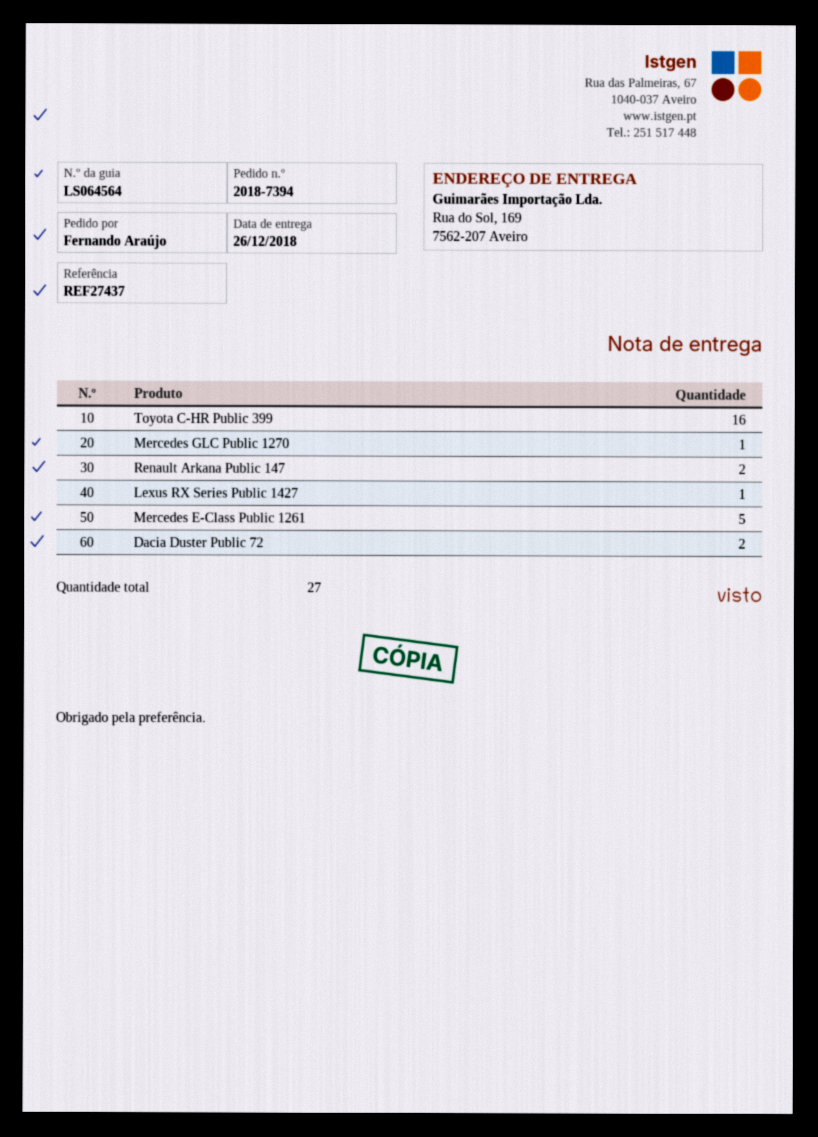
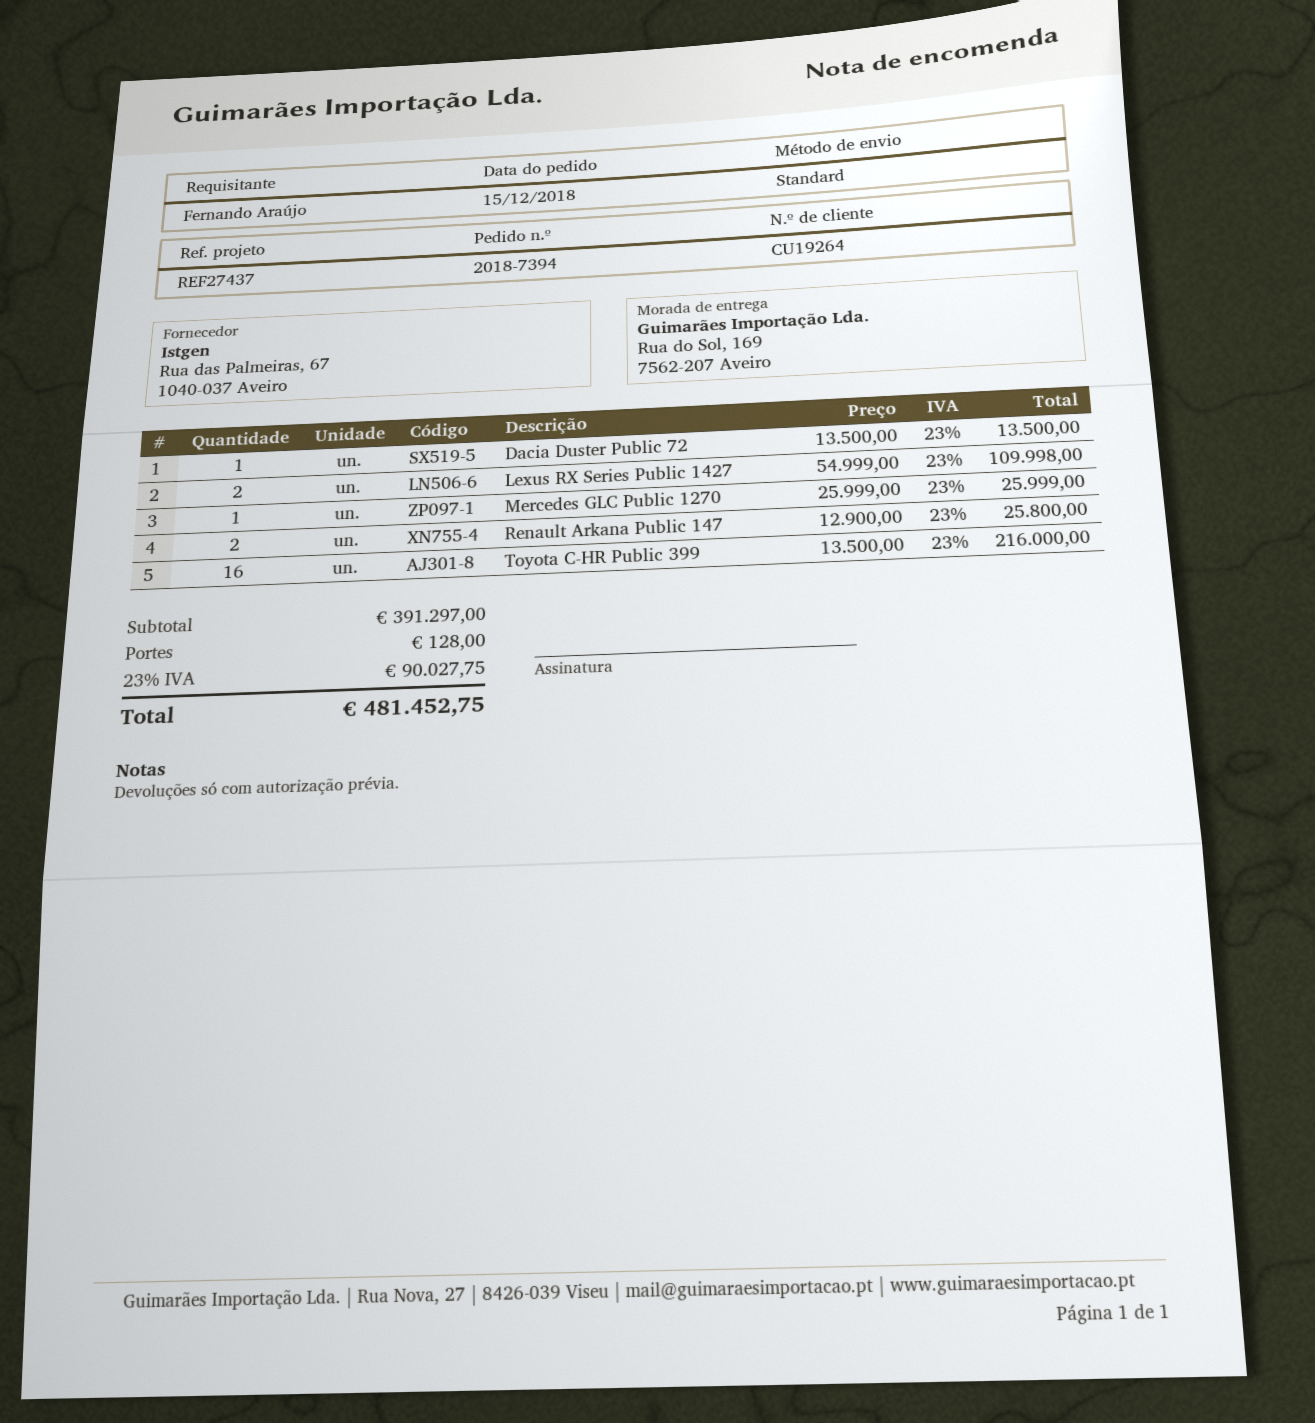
Lexus RX Series Public 1427: 1 -> 2
Mercedes E-Class Public 1261: 5 -> none
Dacia Duster Public 72: 2 -> 1

